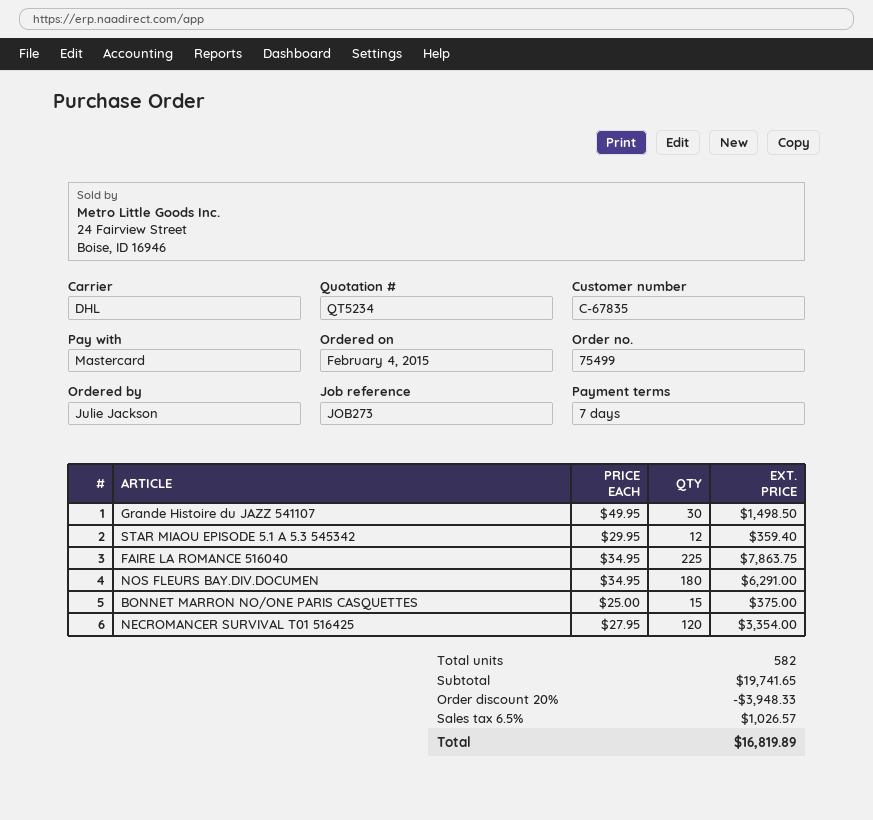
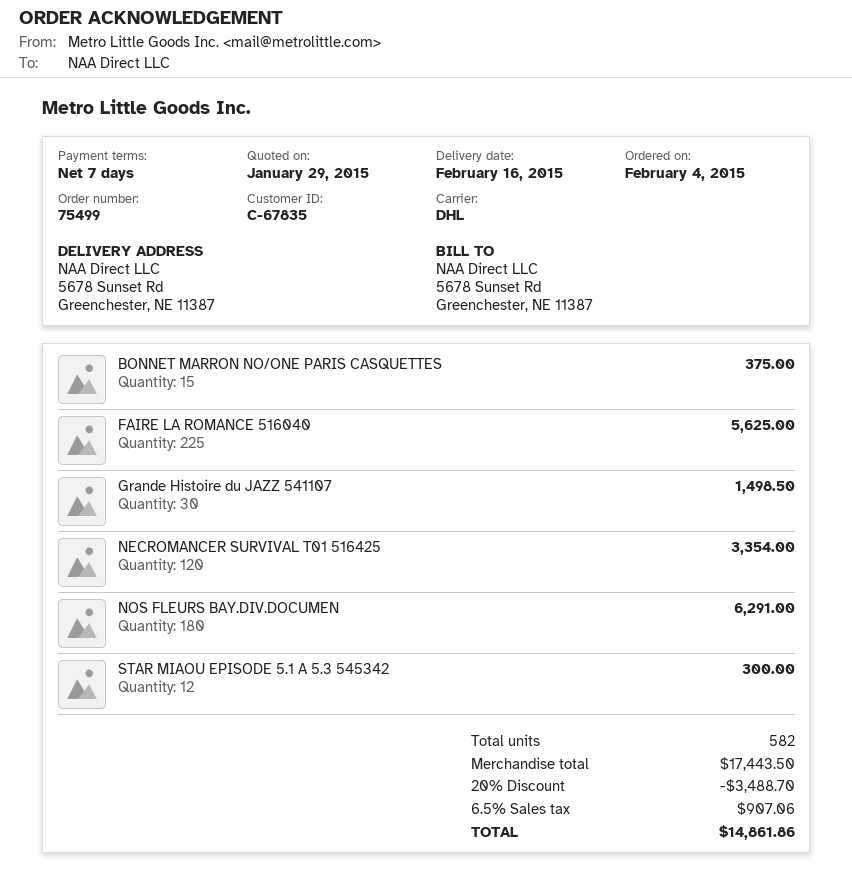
STAR MIAOU EPISODE 5.1 A 5.3 545342: 12 for 359.40 -> 12 for 300.00
FAIRE LA ROMANCE 516040: 225 for 7863.75 -> 225 for 5625.00
subtotal: 19741.65 -> 17443.50
discount: 20% = 3948.33 -> 20% = 3488.70
tax: 6.5% = 1026.57 -> 6.5% = 907.06
total: 16819.89 -> 14861.86

